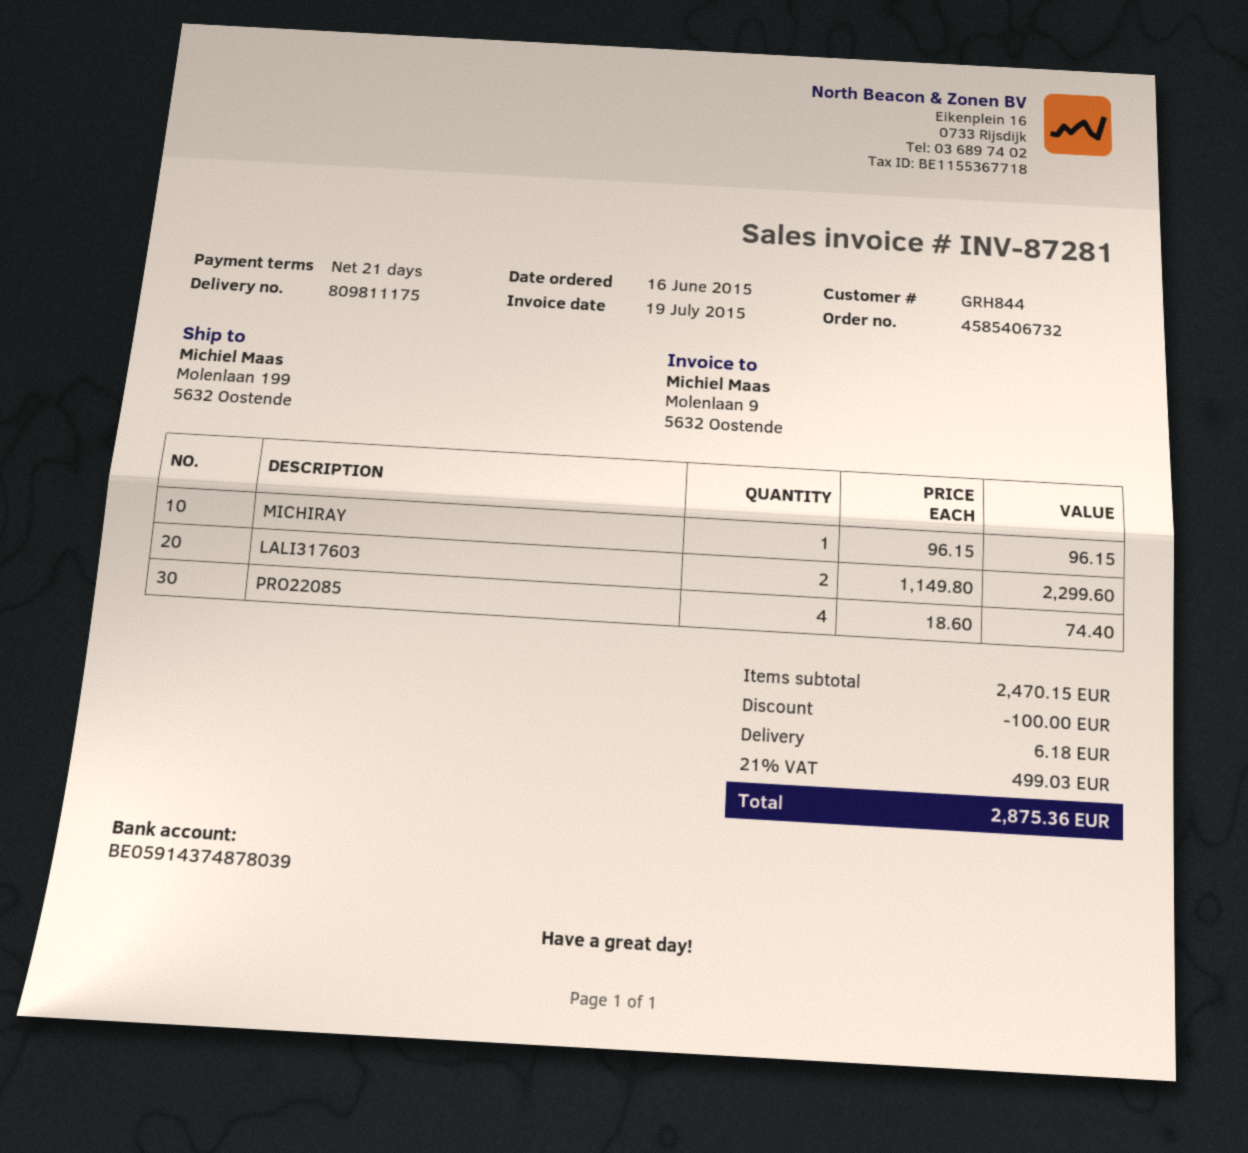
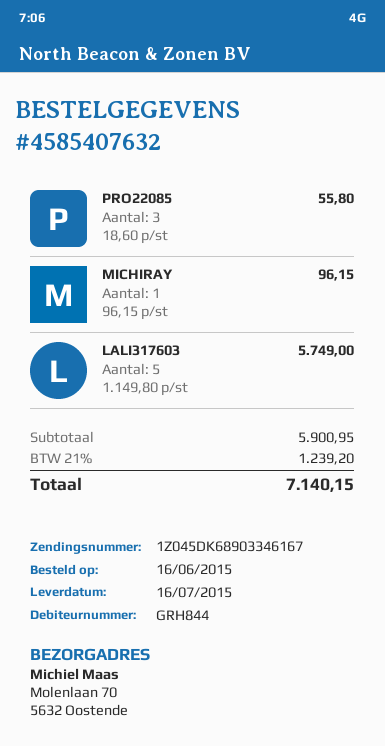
order number: 4585406732 -> 4585407632
ship to: Molenlaan 199, 5632 Oostende -> Molenlaan 70, 5632 Oostende
LALI317603: 2 x 1149.80 = 2299.60 -> 5 x 1149.80 = 5749.00
PRO22085: 4 x 18.60 = 74.40 -> 3 x 18.60 = 55.80
subtotal: 2470.15 -> 5900.95
discount: 100.00 -> none
shipping: 6.18 -> none
tax: 21% = 499.03 -> 21% = 1239.20
total: 2875.36 -> 7140.15

